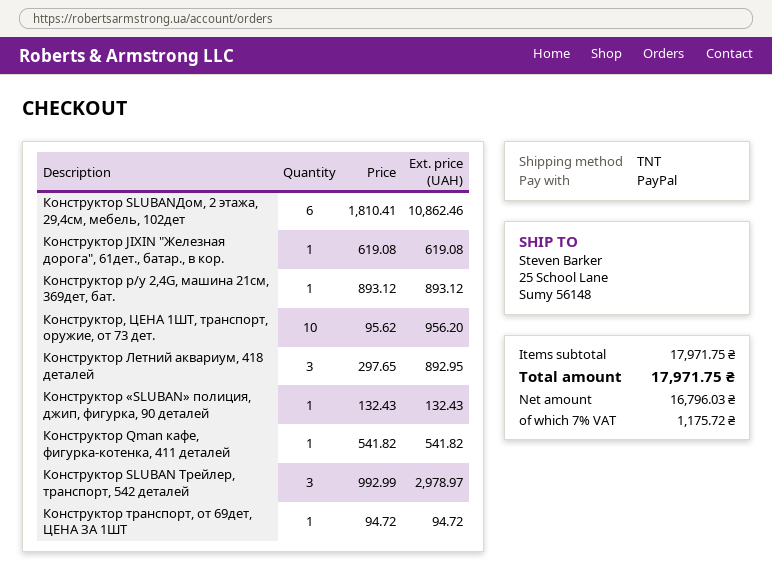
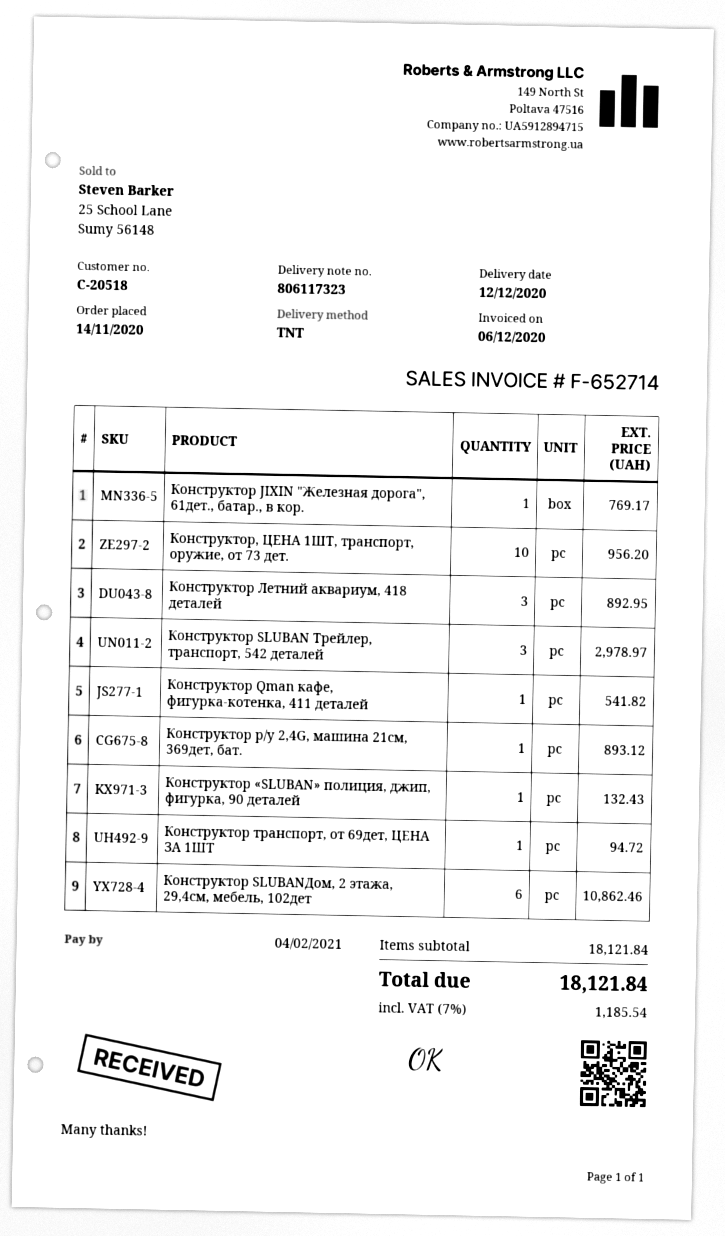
Конструктор JIXIN "Железная дорога", 61дет., батар., в кор.: 1 for 619.08 -> 1 for 769.17
subtotal: 17971.75 -> 18121.84
tax: 7% = 1175.72 -> 7% = 1185.54
total: 17971.75 -> 18121.84

